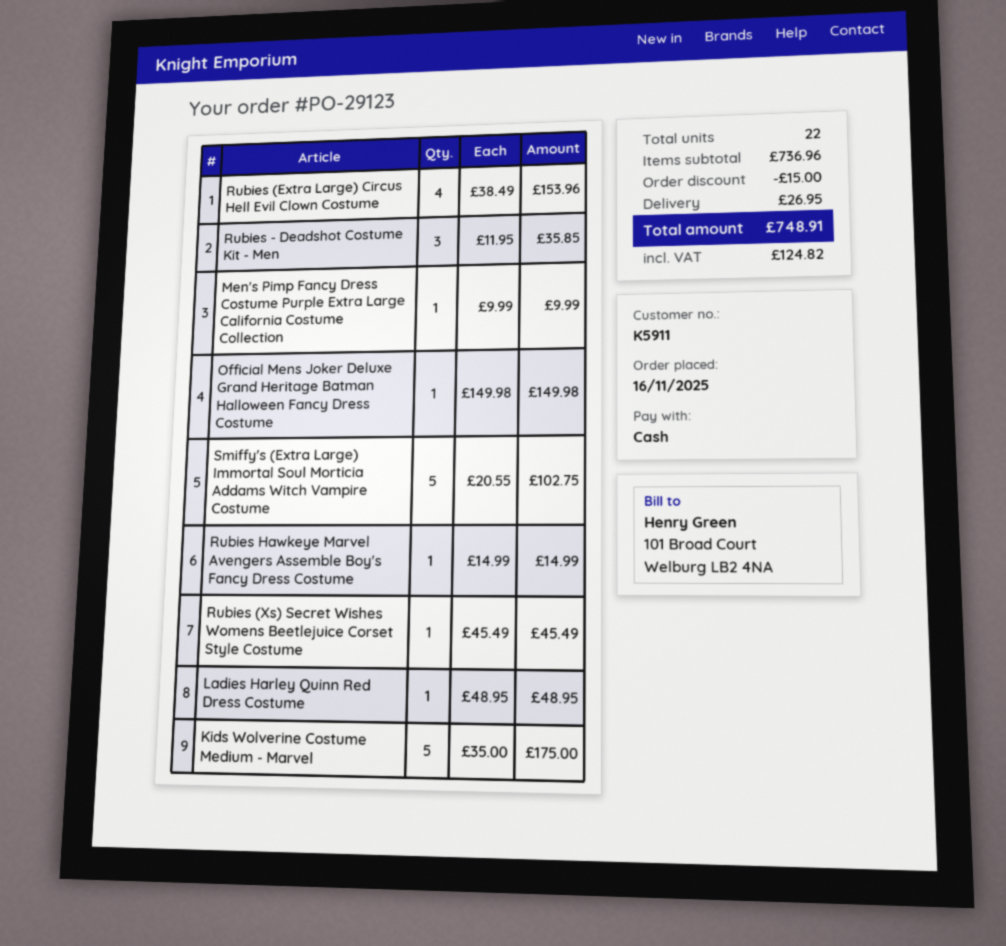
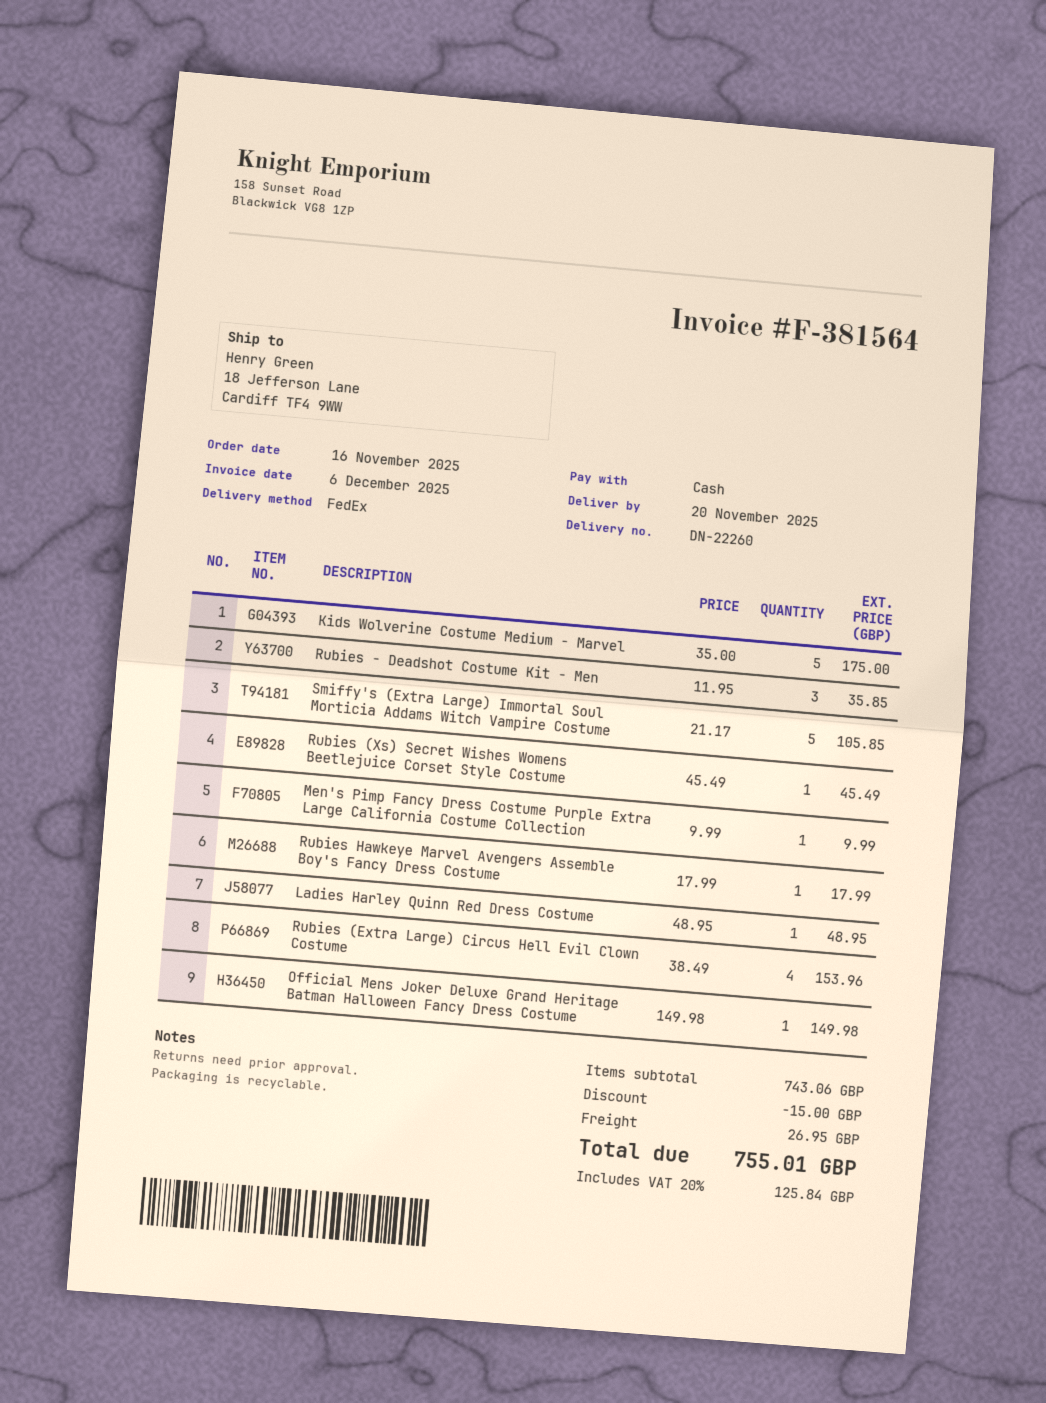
Smiffy's (Extra Large) Immortal Soul Morticia Addams Witch Vampire Costume: 5 x 20.55 = 102.75 -> 5 x 21.17 = 105.85
Rubies Hawkeye Marvel Avengers Assemble Boy's Fancy Dress Costume: 1 x 14.99 = 14.99 -> 1 x 17.99 = 17.99
subtotal: 736.96 -> 743.06
tax: 124.82 -> 125.84
total: 748.91 -> 755.01

